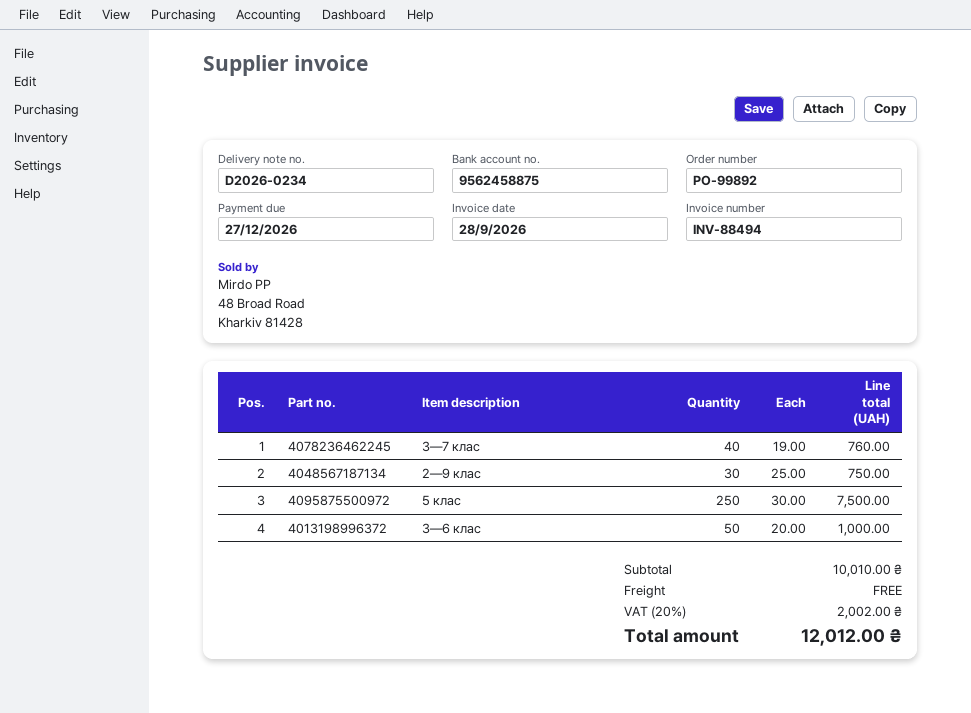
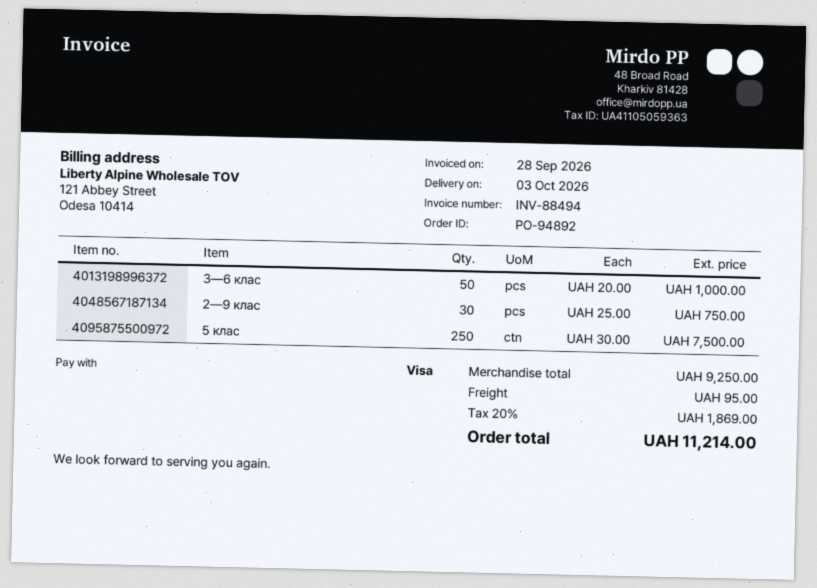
order number: PO-99892 -> PO-94892
3—7 клас: 40 x 19.00 = 760.00 -> none
subtotal: 10010.00 -> 9250.00
shipping: 0.00 -> 95.00
tax: 20% = 2002.00 -> 20% = 1869.00
total: 12012.00 -> 11214.00

